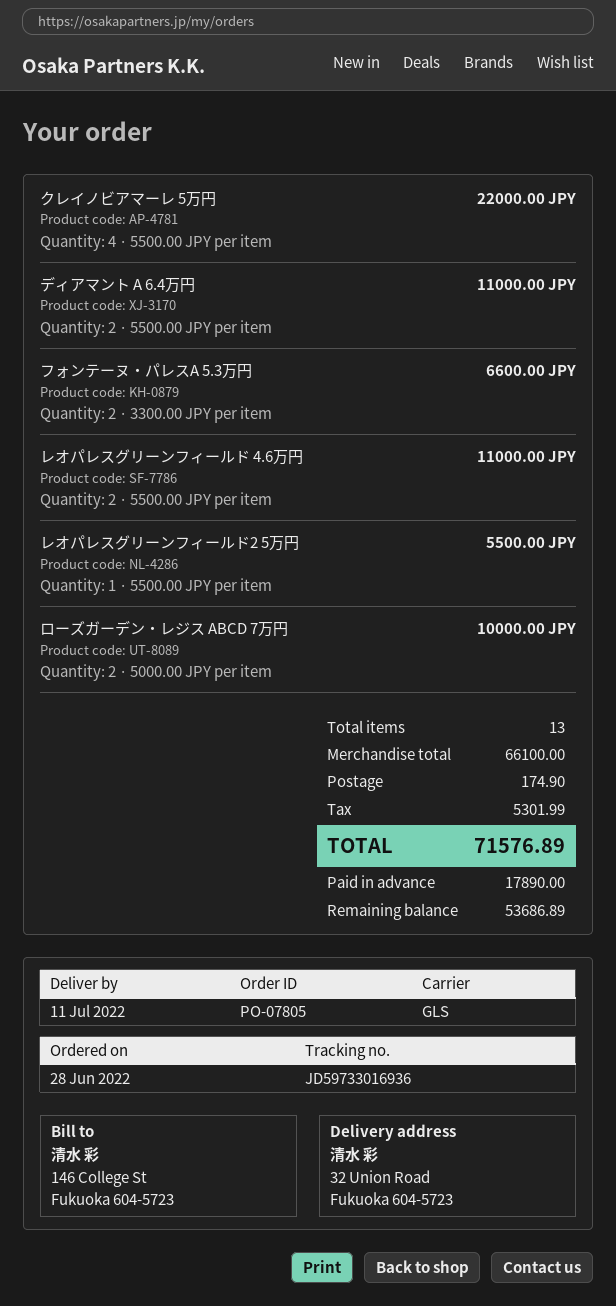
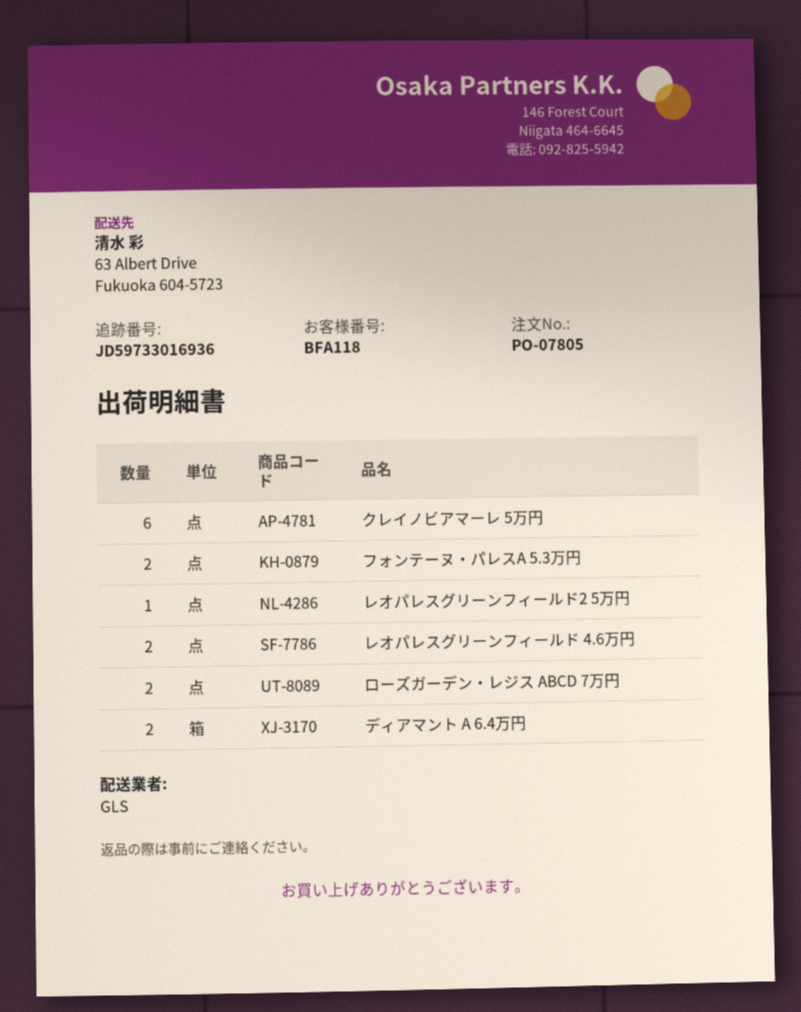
ship to: 32 Union Road, Fukuoka 604-5723 -> 63 Albert Drive, Fukuoka 604-5723
クレイノビアマーレ 5万円: 4 -> 6

